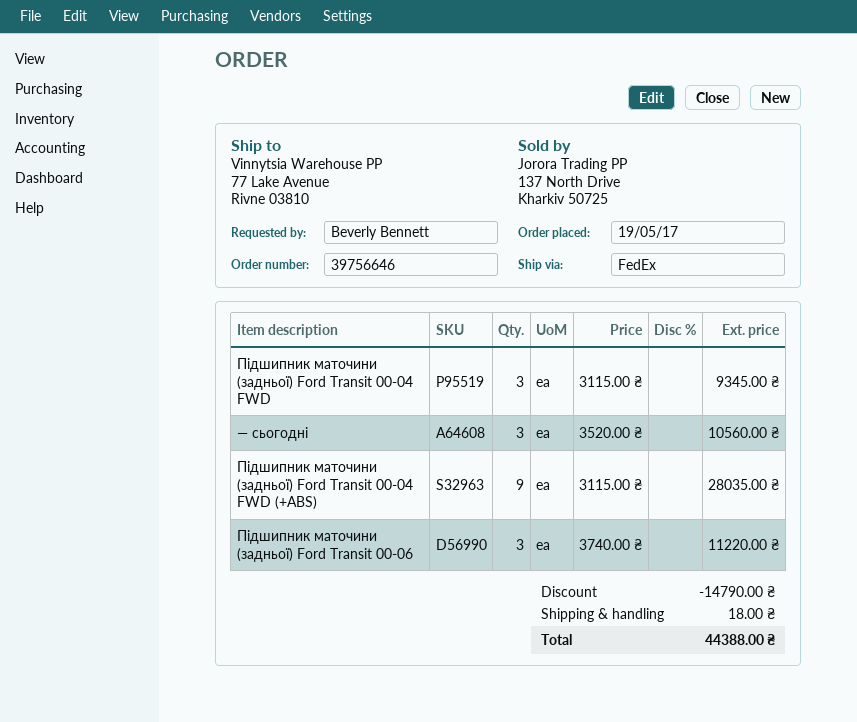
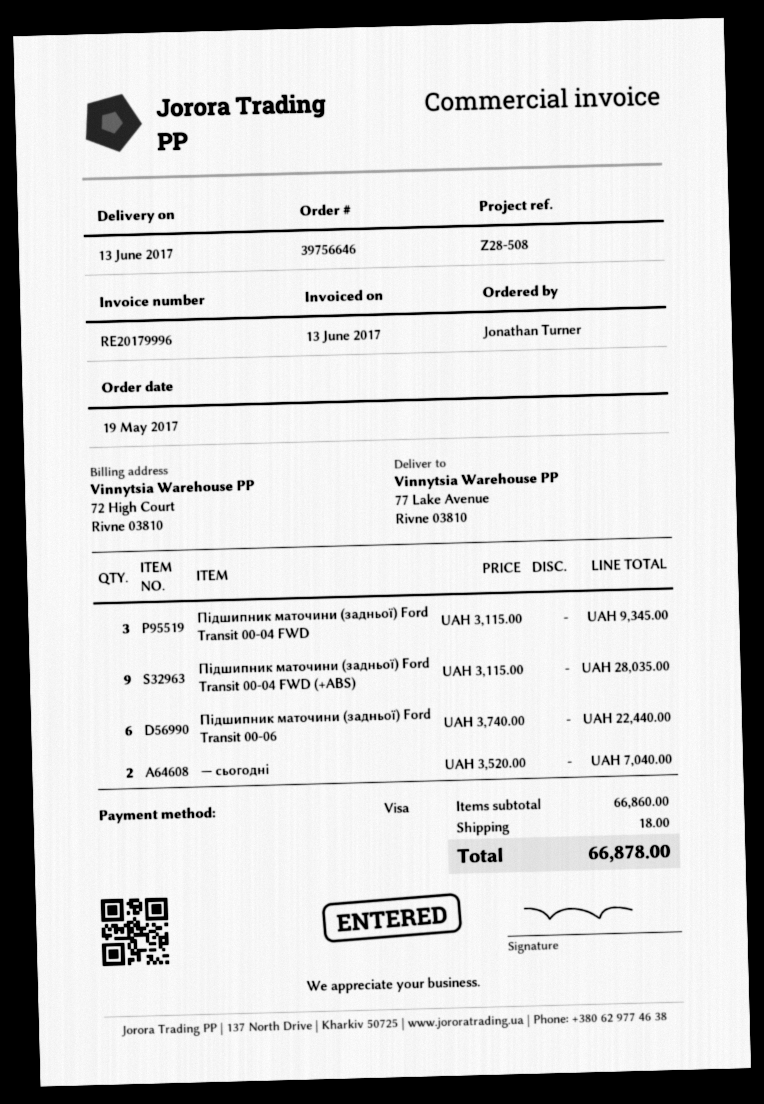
ordered by: Beverly Bennett -> Jonathan Turner
— сьогодні: 3 x 3520.00 = 10560.00 -> 2 x 3520.00 = 7040.00
Підшипник маточини (задньої) Ford Transit 00-06: 3 x 3740.00 = 11220.00 -> 6 x 3740.00 = 22440.00
discount: 14790.00 -> none
total: 44388.00 -> 66878.00

